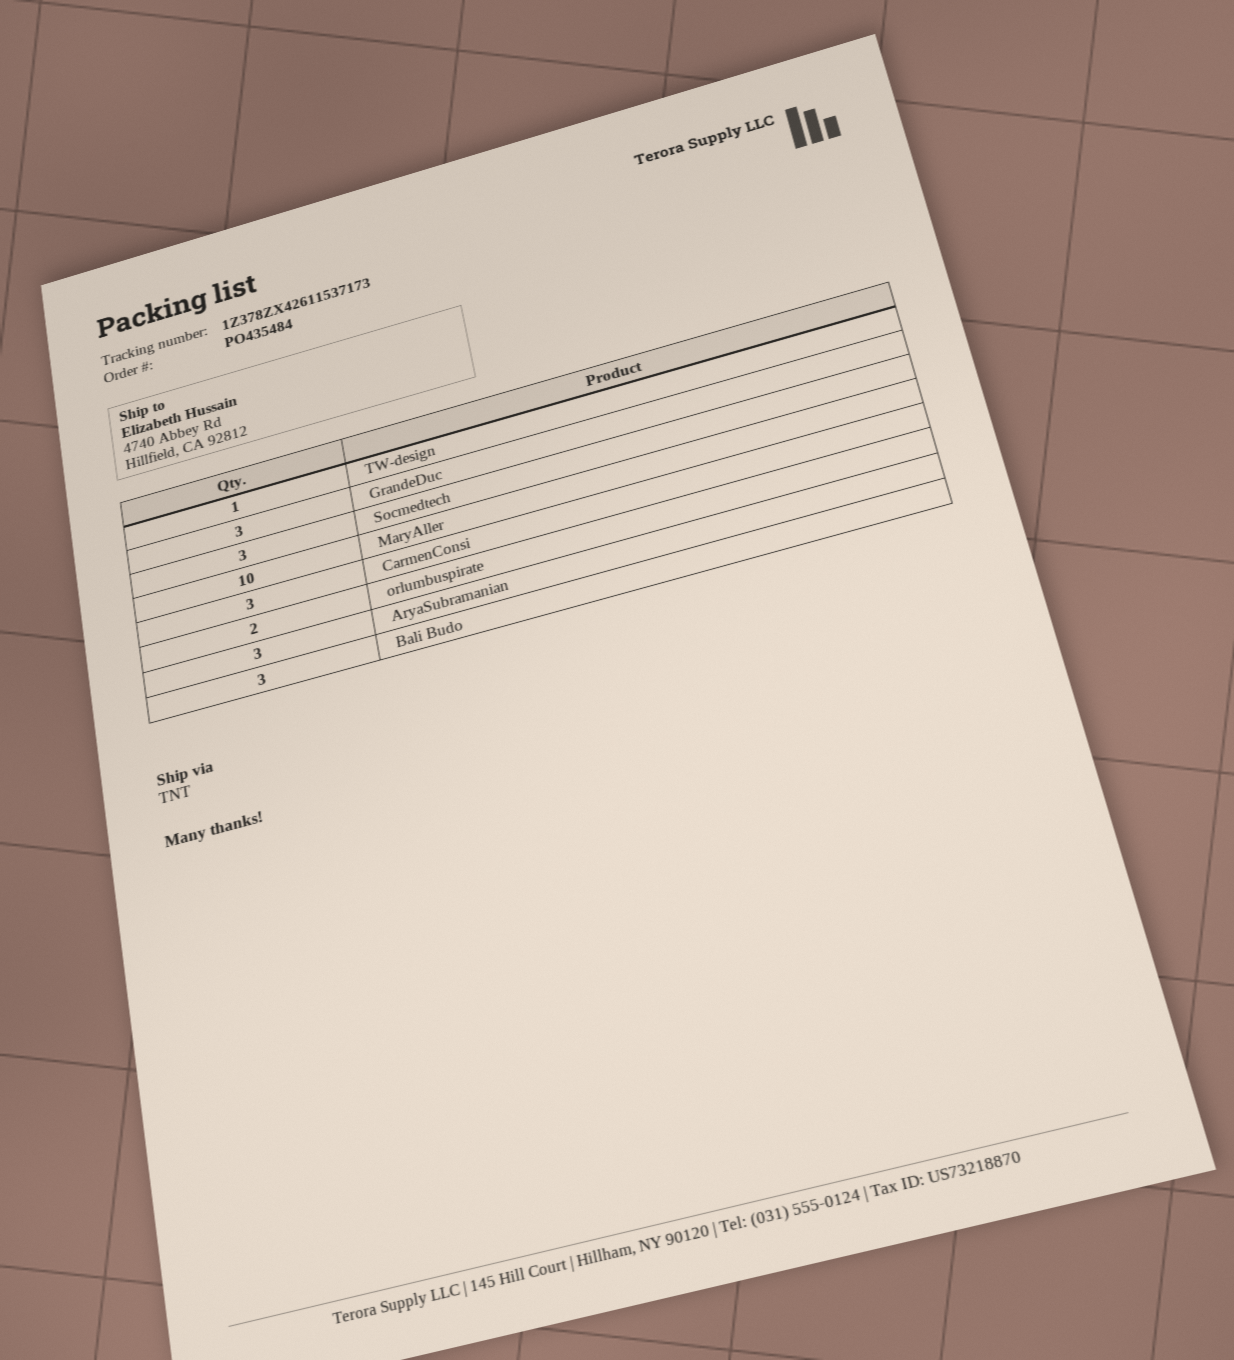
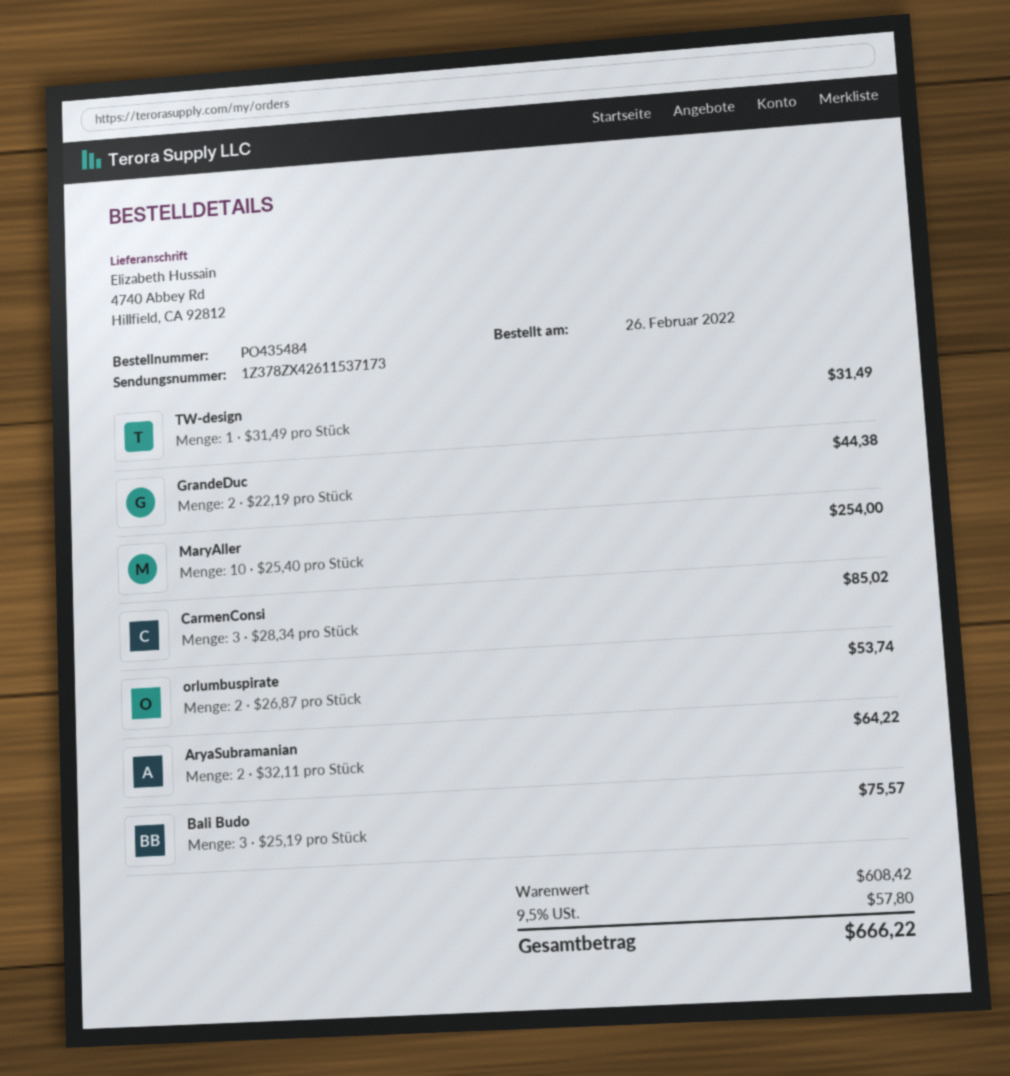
GrandeDuc: 3 -> 2
Socmedtech: 3 -> none
AryaSubramanian: 3 -> 2

